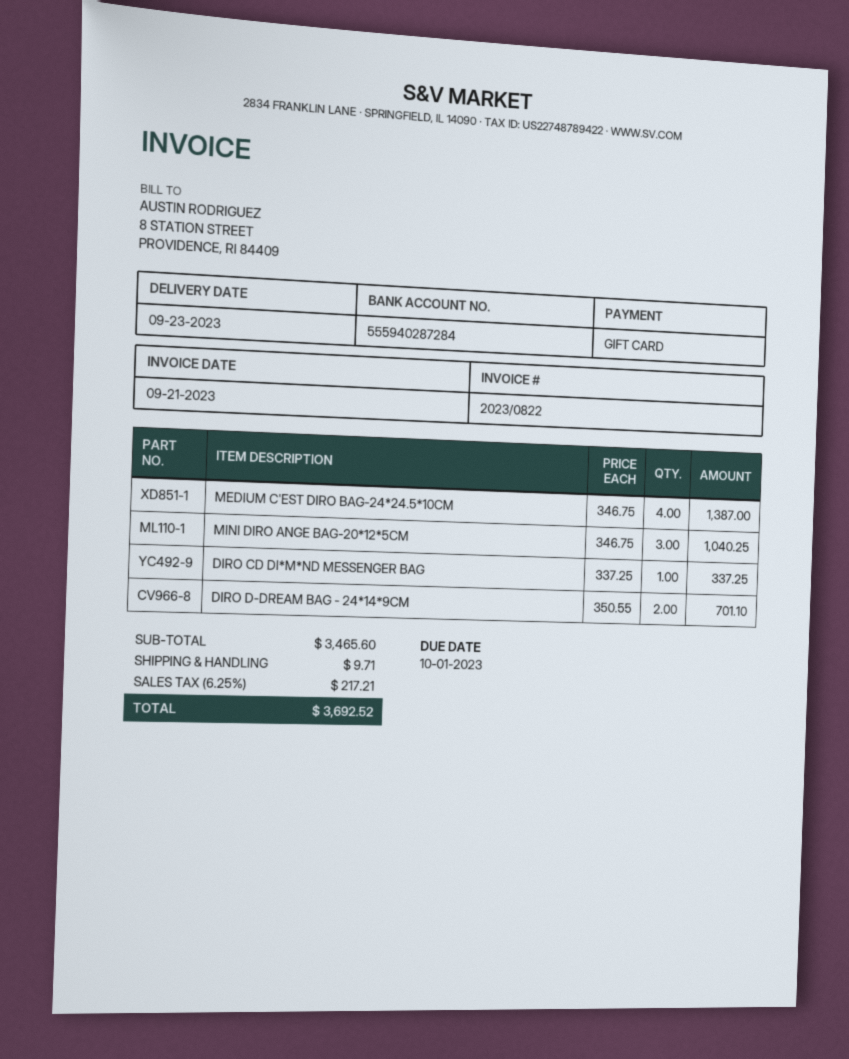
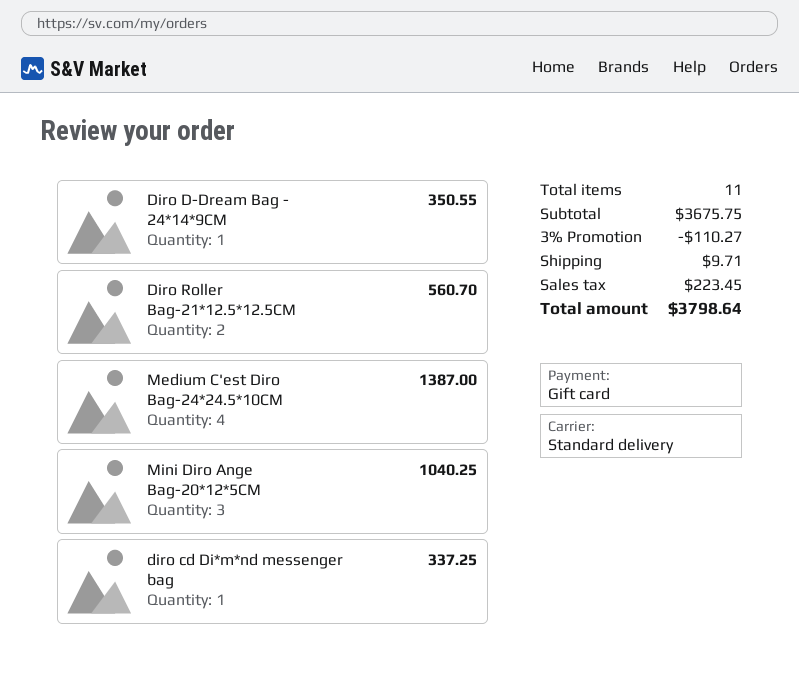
DIRO D-DREAM BAG - 24*14*9CM: 2 for 701.10 -> 1 for 350.55
Diro Roller Bag-21*12.5*12.5CM: none -> 2 for 560.70
subtotal: 3465.60 -> 3675.75
discount: none -> 3% = 110.27
tax: 217.21 -> 223.45
total: 3692.52 -> 3798.64

